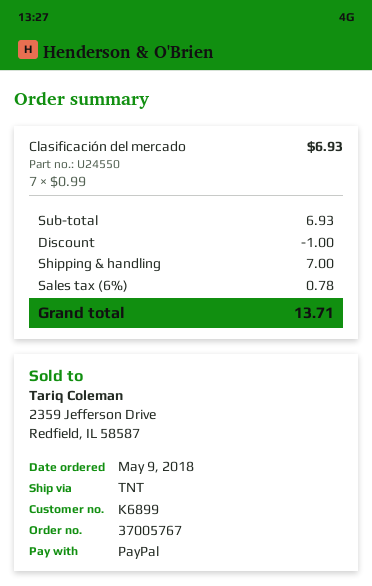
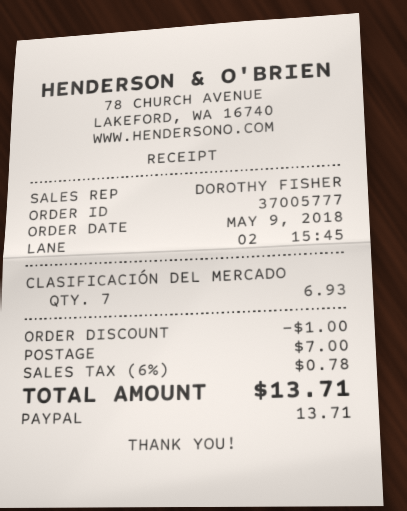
order number: 37005767 -> 37005777

